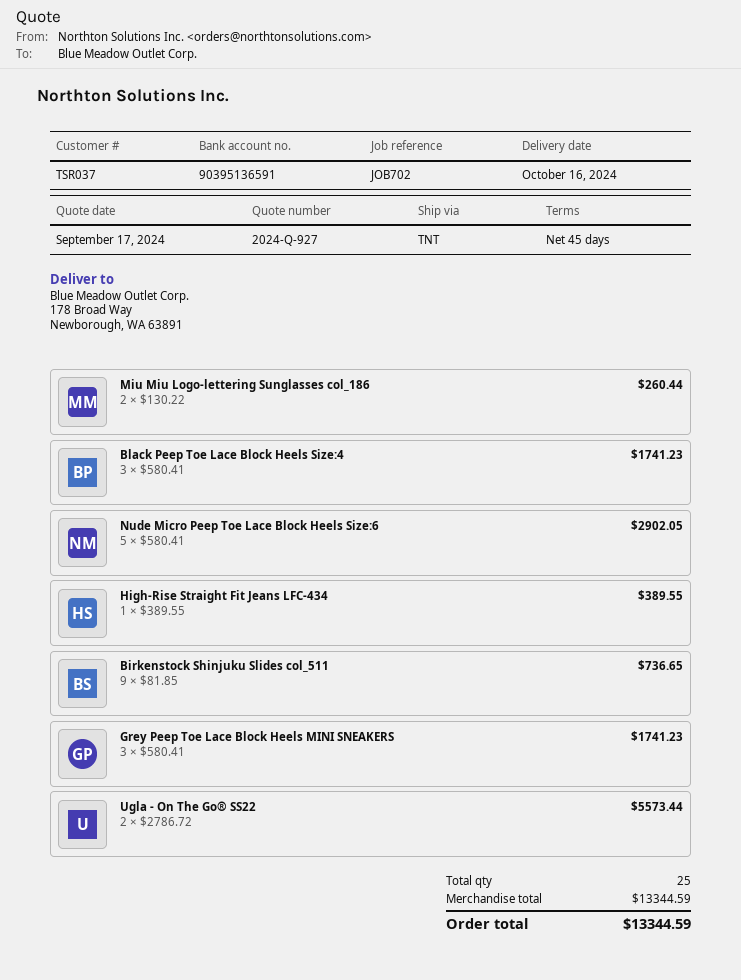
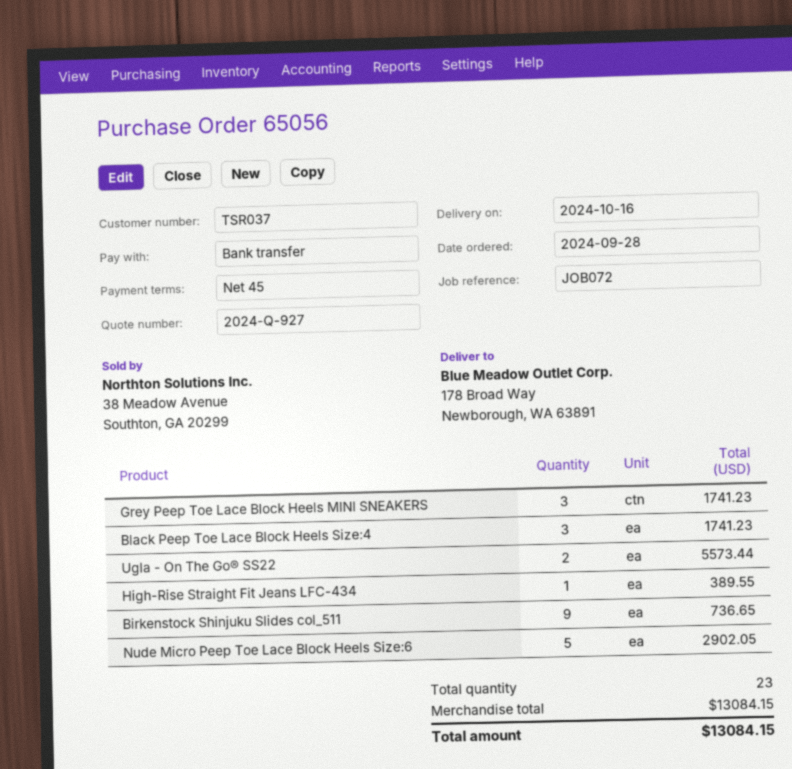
reference: JOB702 -> JOB072
Miu Miu Logo-lettering Sunglasses col_186: 2 for 260.44 -> none
total quantity: 25 -> 23
subtotal: 13344.59 -> 13084.15
total: 13344.59 -> 13084.15

